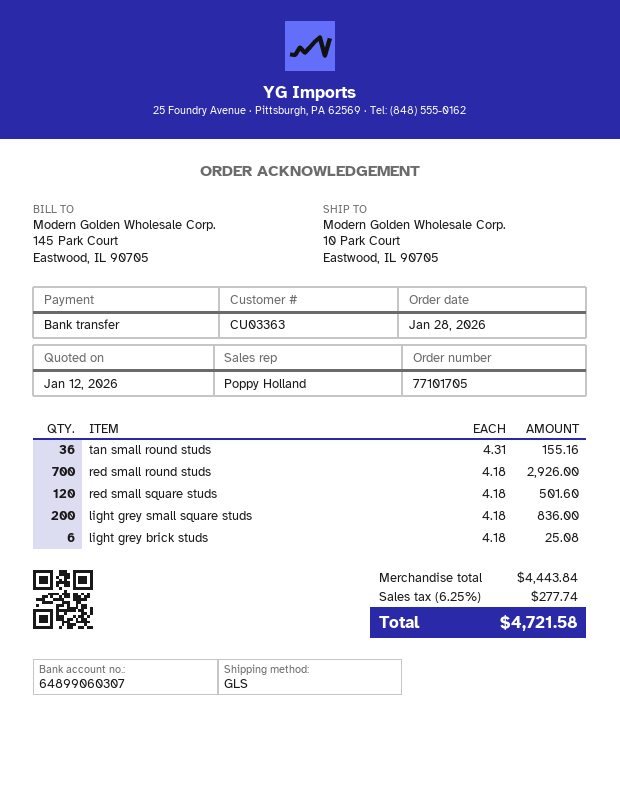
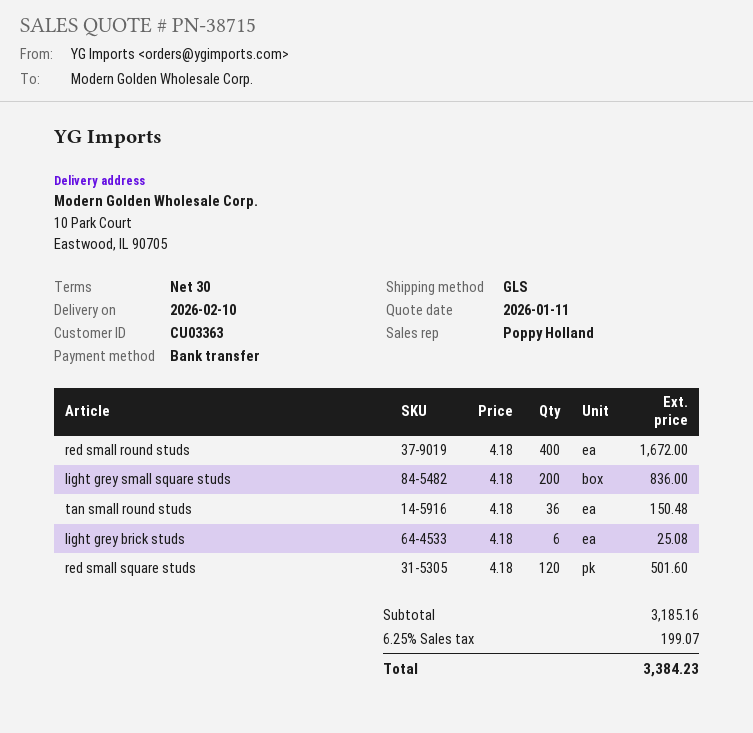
quote date: 2026-01-12 -> 2026-01-11
tan small round studs: 36 x 4.31 = 155.16 -> 36 x 4.18 = 150.48
red small round studs: 700 x 4.18 = 2926.00 -> 400 x 4.18 = 1672.00
subtotal: 4443.84 -> 3185.16
tax: 6.25% = 277.74 -> 6.25% = 199.07
total: 4721.58 -> 3384.23

